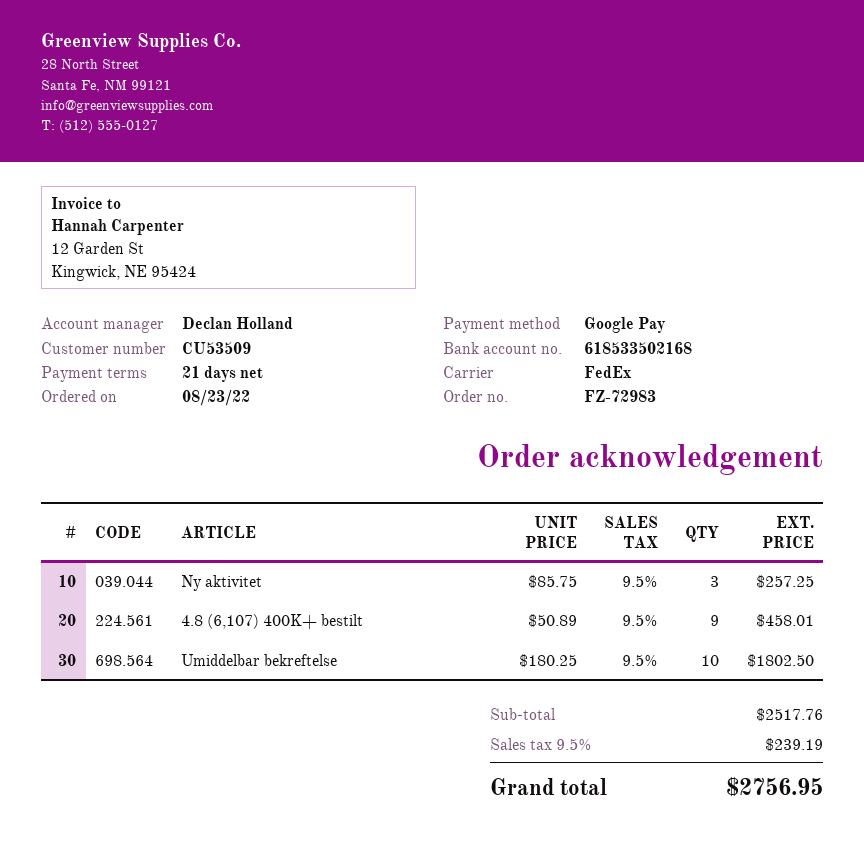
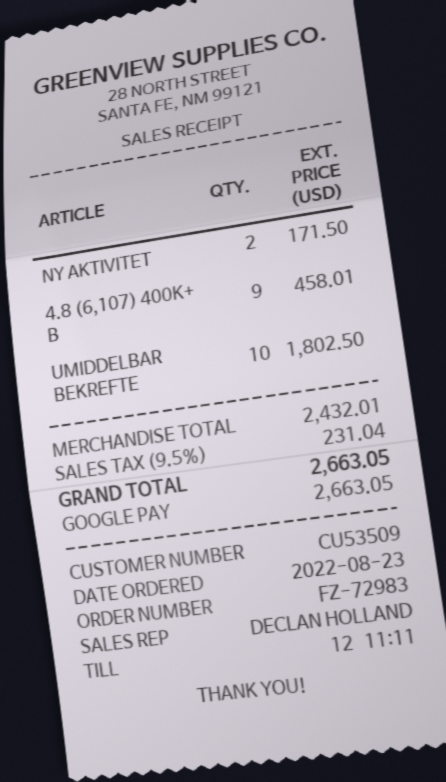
Ny aktivitet: 3 for 257.25 -> 2 for 171.50
subtotal: 2517.76 -> 2432.01
tax: 9.5% = 239.19 -> 9.5% = 231.04
total: 2756.95 -> 2663.05

